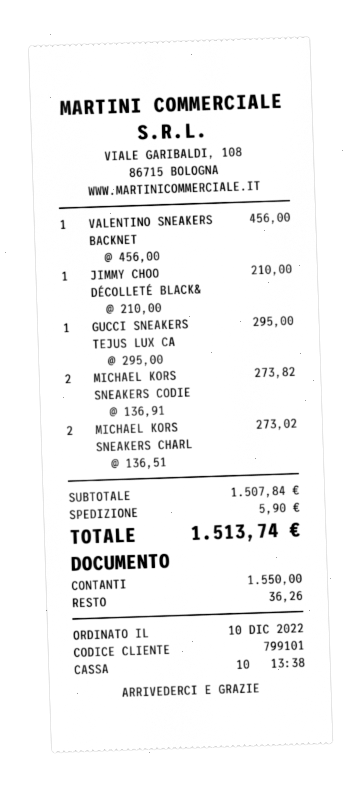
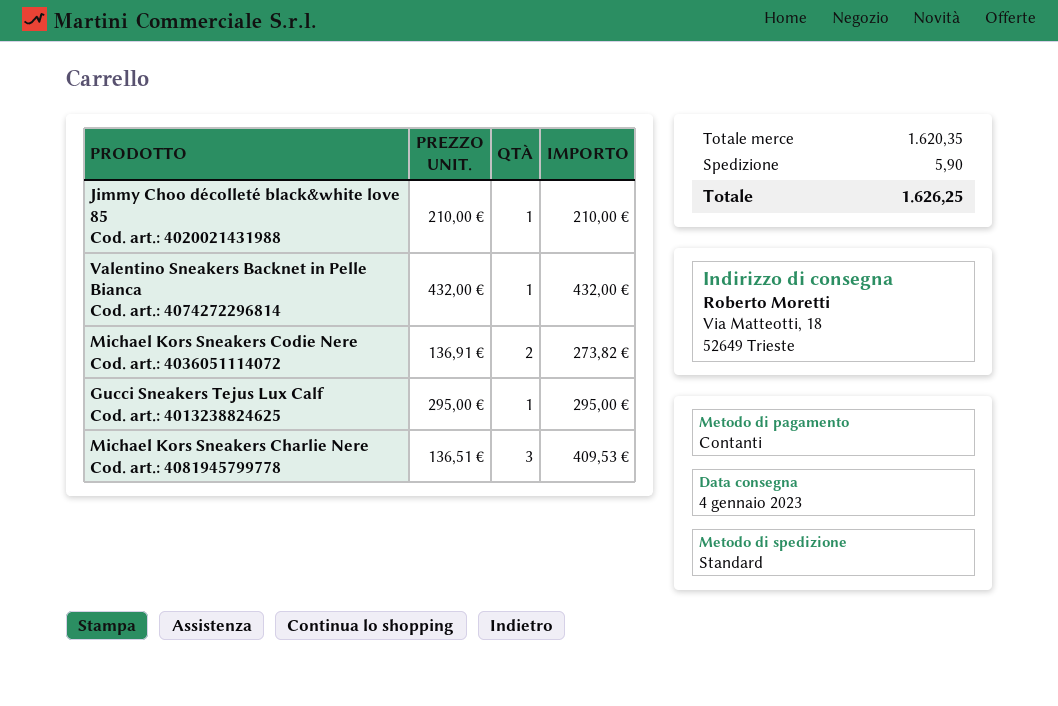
VALENTINO SNEAKERS BACKNET: 1 x 456.00 = 456.00 -> 1 x 432.00 = 432.00
MICHAEL KORS SNEAKERS CHARL: 2 x 136.51 = 273.02 -> 3 x 136.51 = 409.53
subtotal: 1507.84 -> 1620.35
total: 1513.74 -> 1626.25

